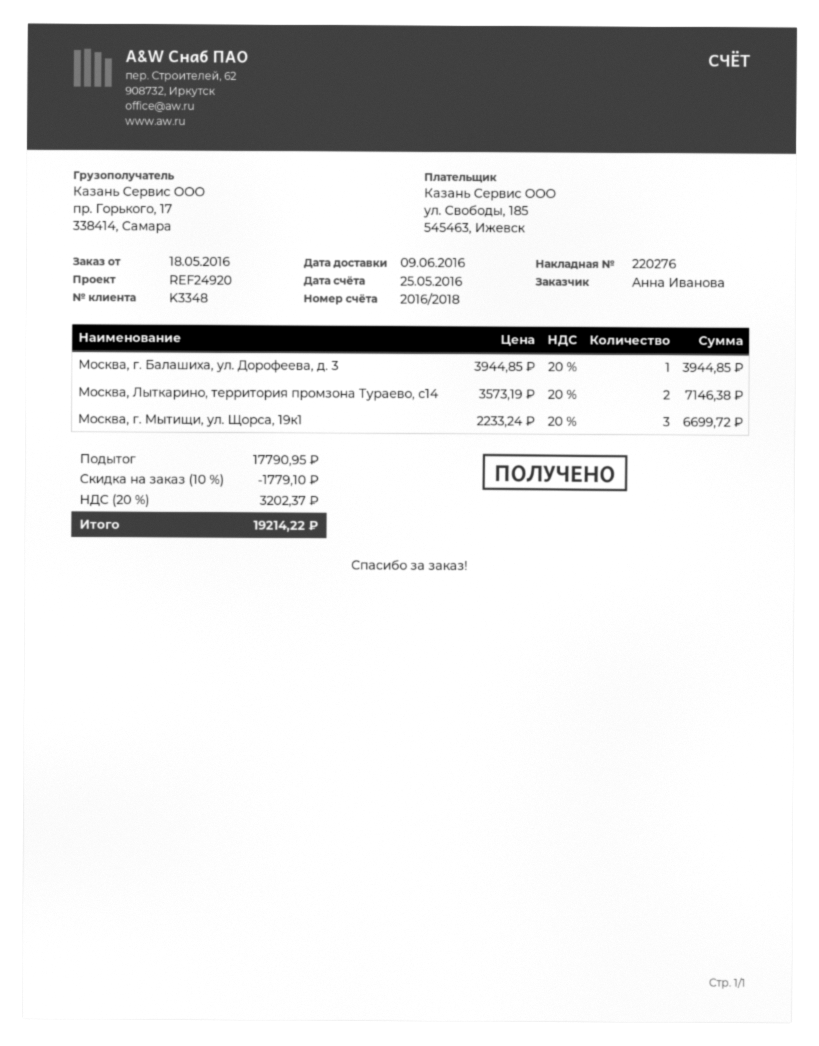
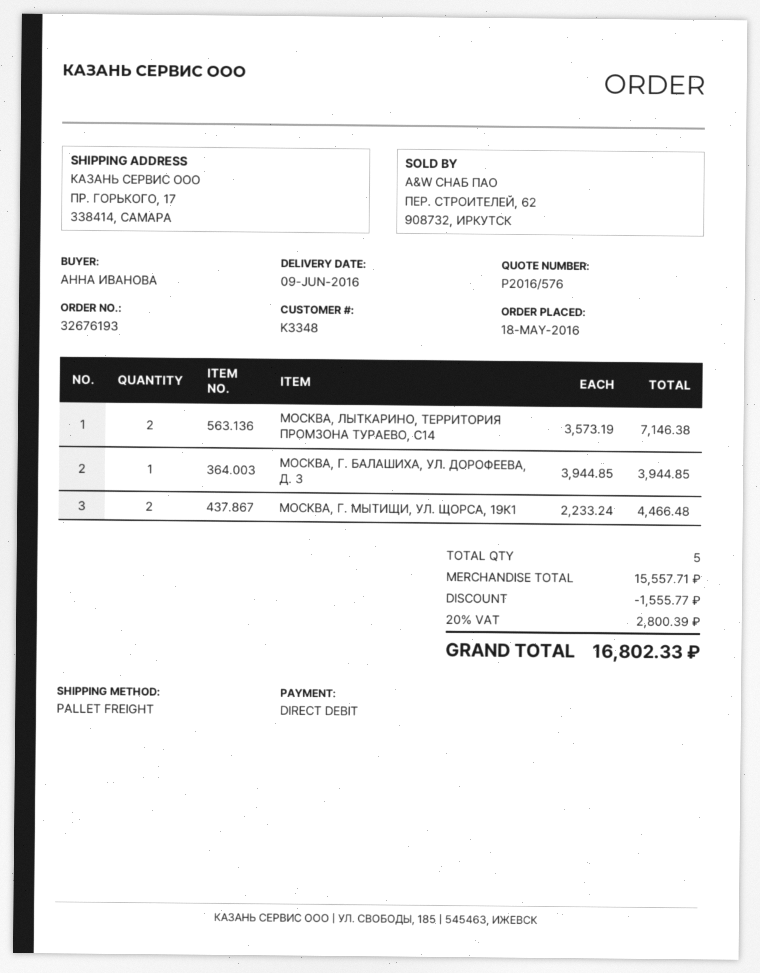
Москва, г. Мытищи, ул. Щорса, 19к1: 3 x 2233.24 = 6699.72 -> 2 x 2233.24 = 4466.48
subtotal: 17790.95 -> 15557.71
discount: 1779.10 -> 1555.77
tax: 20% = 3202.37 -> 20% = 2800.39
total: 19214.22 -> 16802.33

